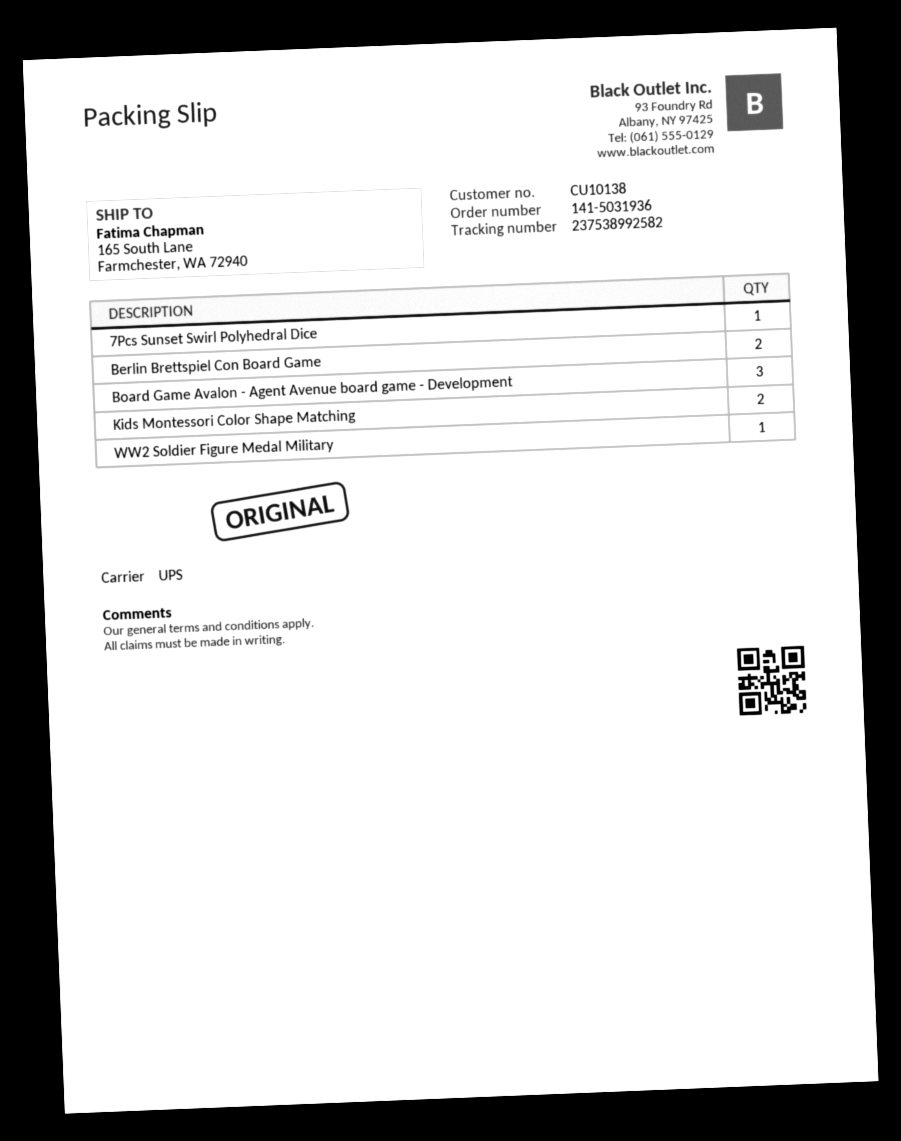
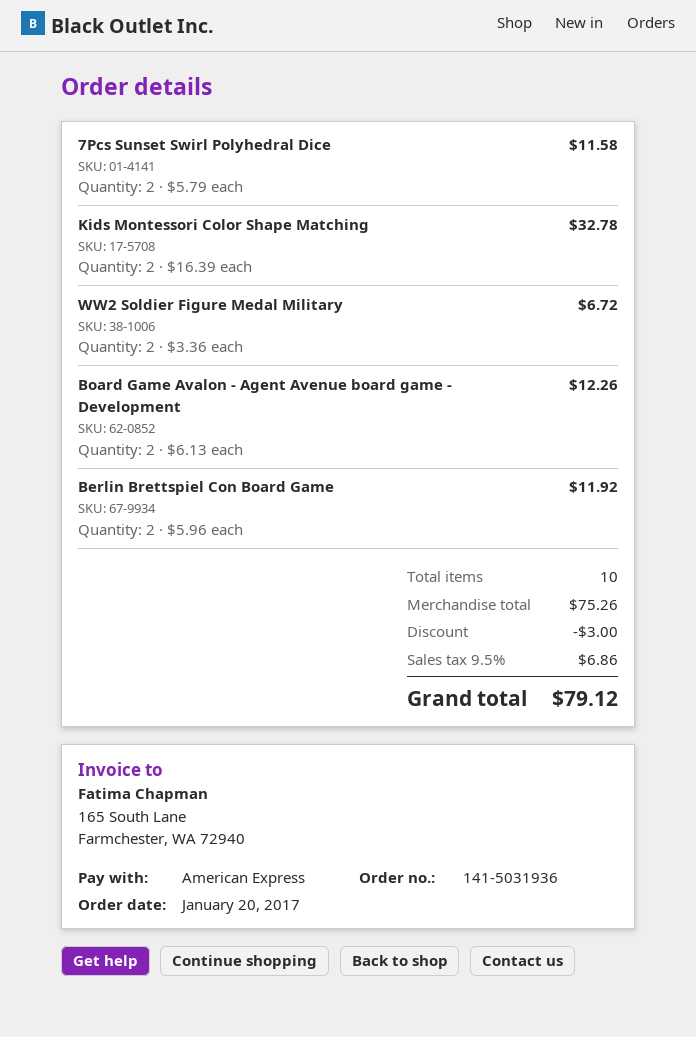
7Pcs Sunset Swirl Polyhedral Dice: 1 -> 2
Board Game Avalon - Agent Avenue board game - Development: 3 -> 2
WW2 Soldier Figure Medal Military: 1 -> 2

